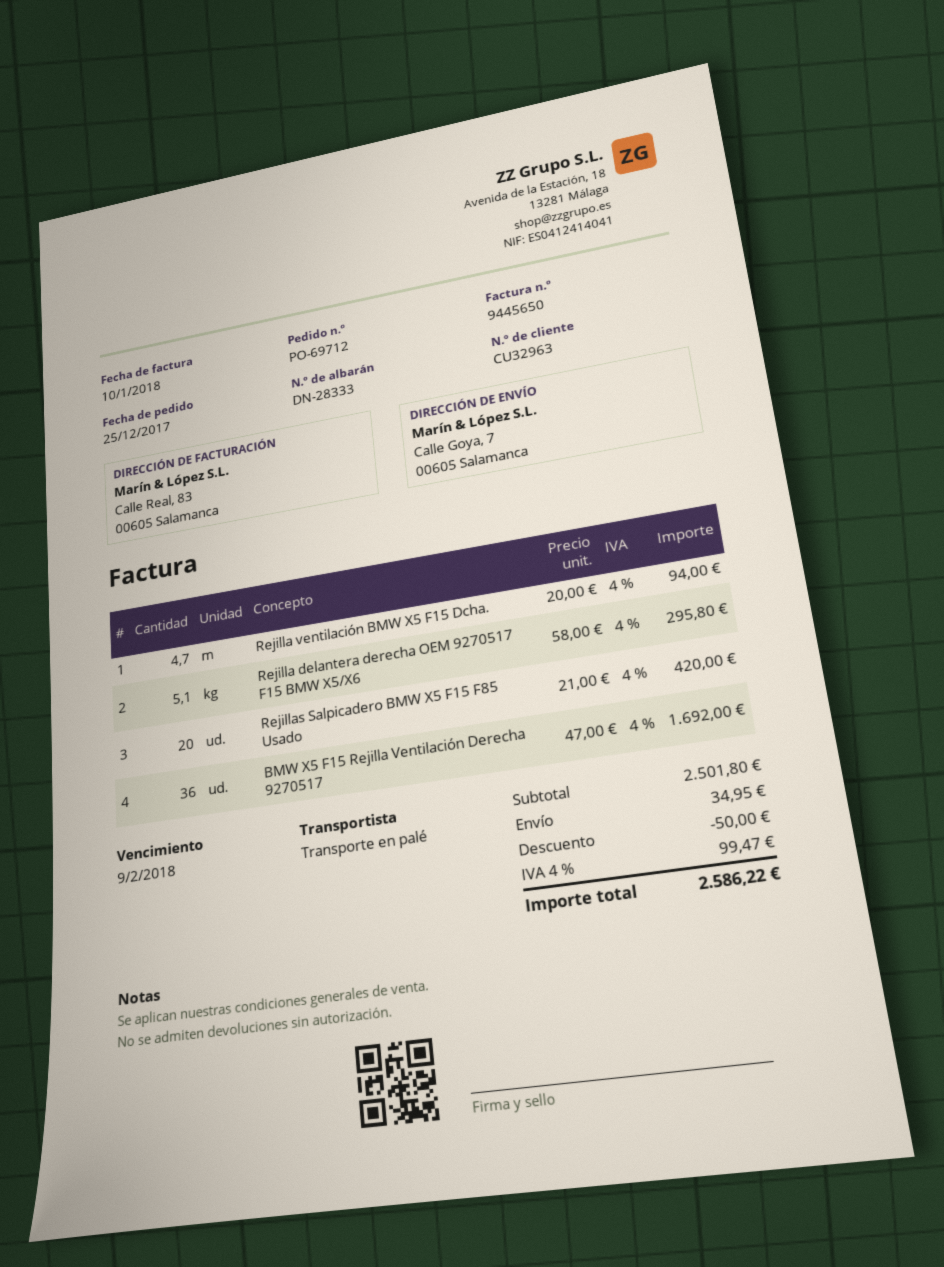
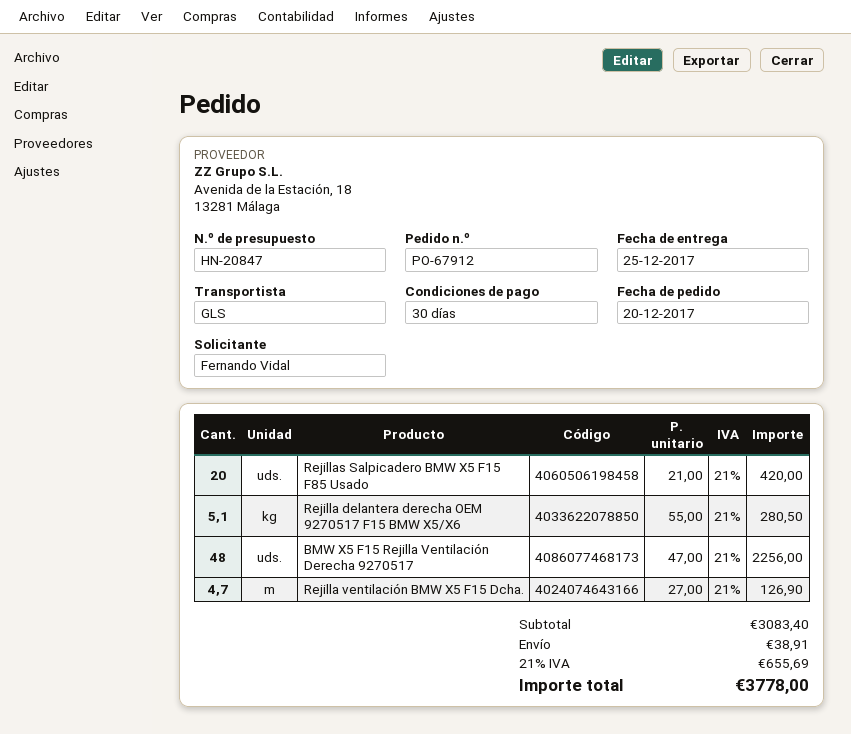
order number: PO-69712 -> PO-67912
order date: 2017-12-25 -> 2017-12-20
shipping method: pallet freight -> GLS
Rejilla ventilación BMW X5 F15 Dcha.: 4.7 x 20.00 = 94.00 -> 4.7 x 27.00 = 126.90
Rejilla delantera derecha OEM 9270517 F15 BMW X5/X6: 5.1 x 58.00 = 295.80 -> 5.1 x 55.00 = 280.50
BMW X5 F15 Rejilla Ventilación Derecha 9270517: 36 x 47.00 = 1692.00 -> 48 x 47.00 = 2256.00
subtotal: 2501.80 -> 3083.40
discount: 50.00 -> none
shipping: 34.95 -> 38.91
tax: 4% = 99.47 -> 21% = 655.69
total: 2586.22 -> 3778.00

